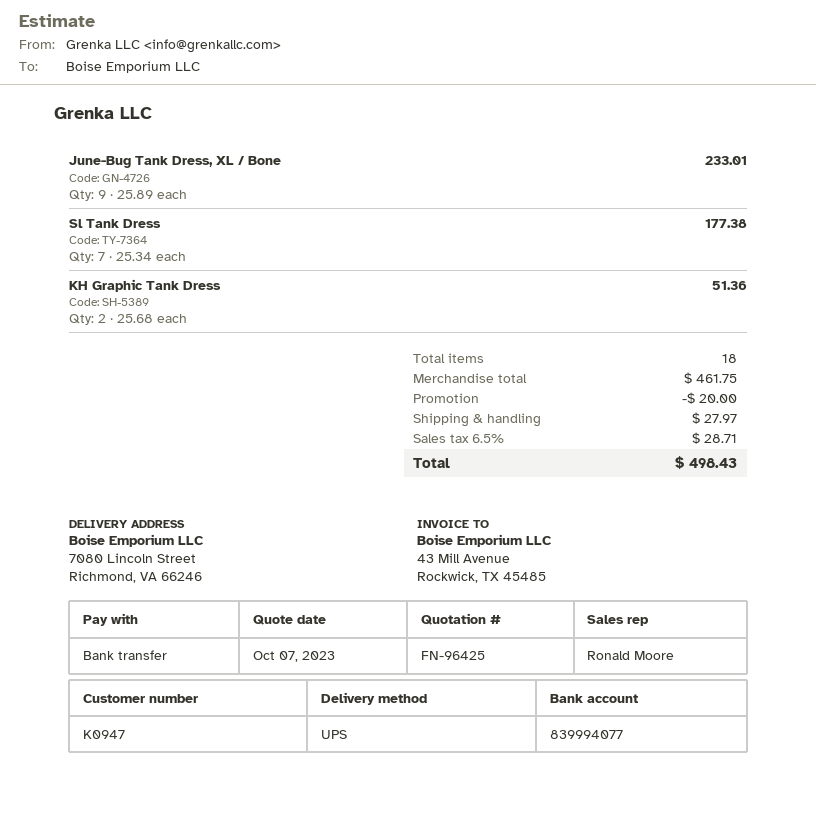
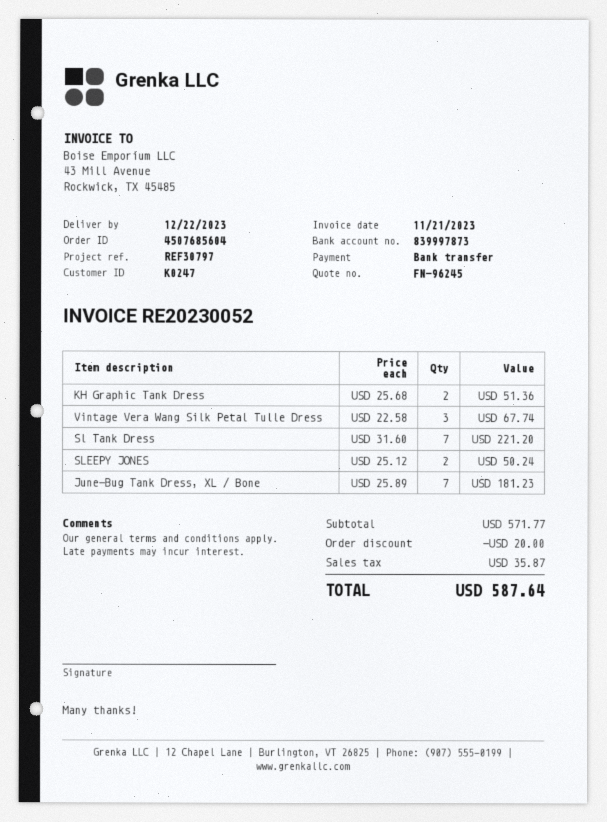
quote number: FN-96425 -> FN-96245
customer number: K0947 -> K0247
bank account: 839994077 -> 839997873
June-Bug Tank Dress, XL / Bone: 9 x 25.89 = 233.01 -> 7 x 25.89 = 181.23
Sl Tank Dress: 7 x 25.34 = 177.38 -> 7 x 31.60 = 221.20
Vintage Vera Wang Silk Petal Tulle Dress: none -> 3 x 22.58 = 67.74
SLEEPY JONES: none -> 2 x 25.12 = 50.24
subtotal: 461.75 -> 571.77
shipping: 27.97 -> none
tax: 28.71 -> 35.87
total: 498.43 -> 587.64

